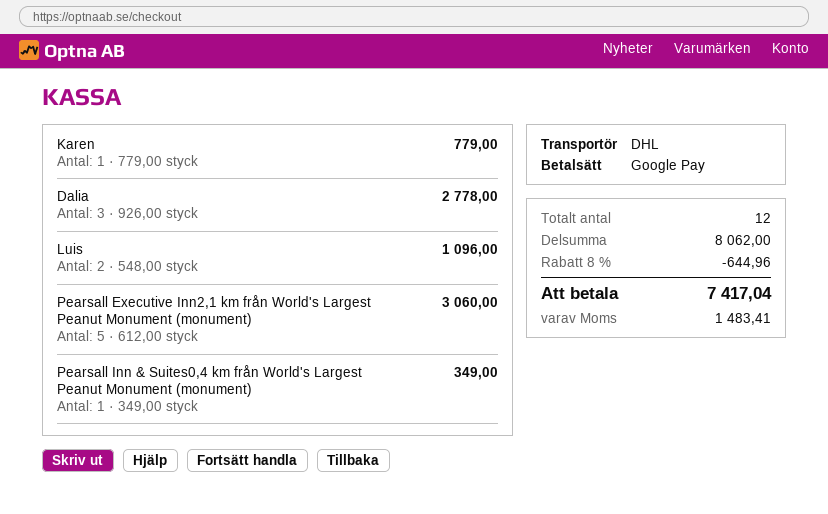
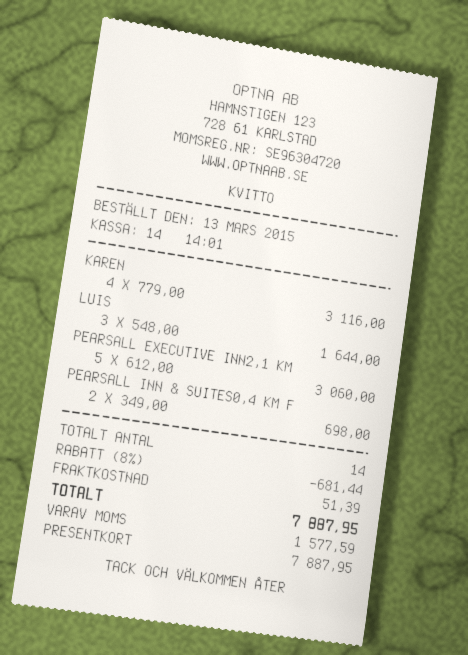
payment method: Google Pay -> gift card
Karen: 1 x 779.00 = 779.00 -> 4 x 779.00 = 3116.00
Dalia: 3 x 926.00 = 2778.00 -> none
Luis: 2 x 548.00 = 1096.00 -> 3 x 548.00 = 1644.00
Pearsall Inn & Suites0,4 km från World's Largest Peanut Monument (monument): 1 x 349.00 = 349.00 -> 2 x 349.00 = 698.00
total quantity: 12 -> 14
discount: 8% = 644.96 -> 8% = 681.44
shipping: none -> 51.39
tax: 1483.41 -> 1577.59
total: 7417.04 -> 7887.95

